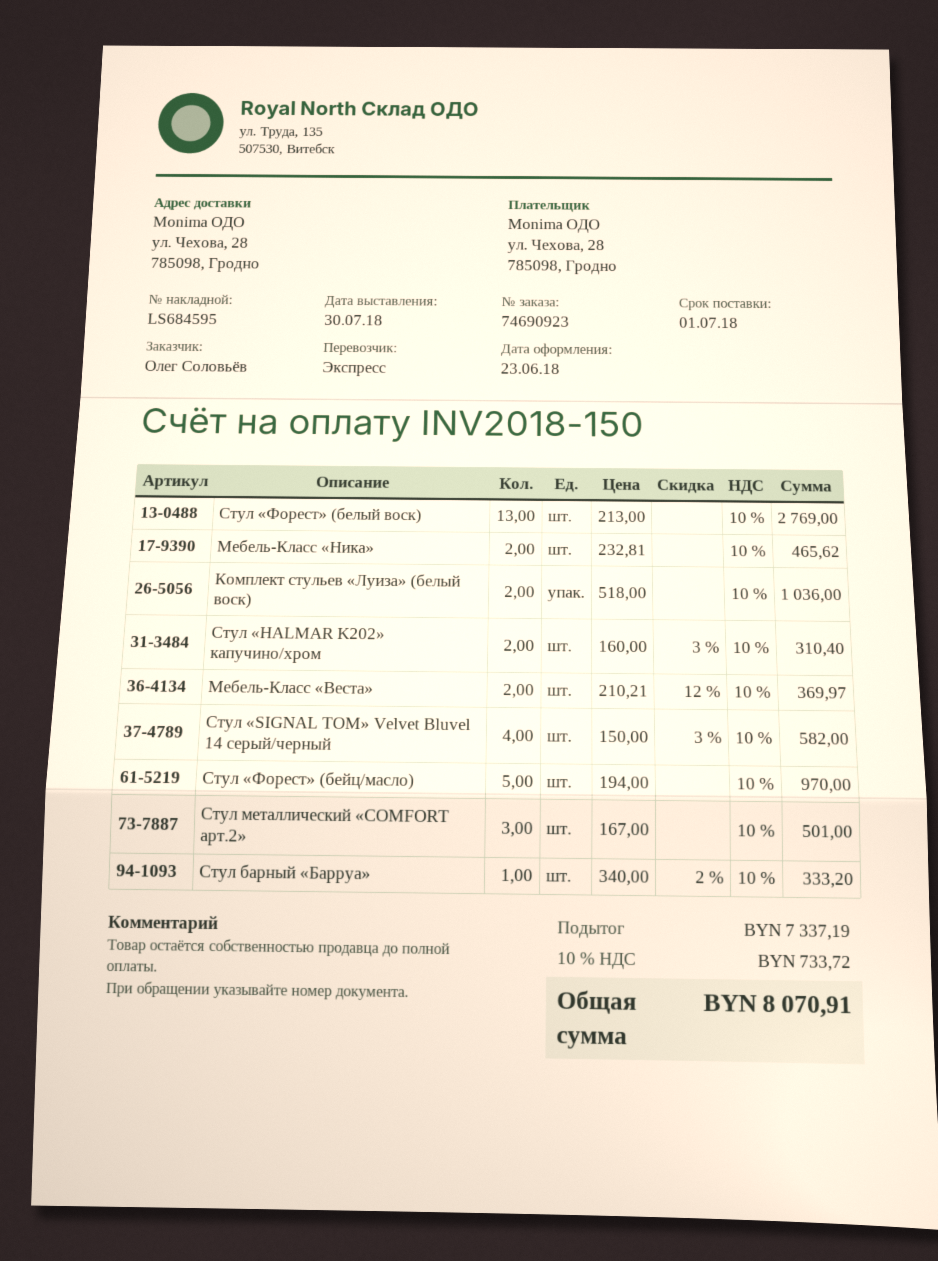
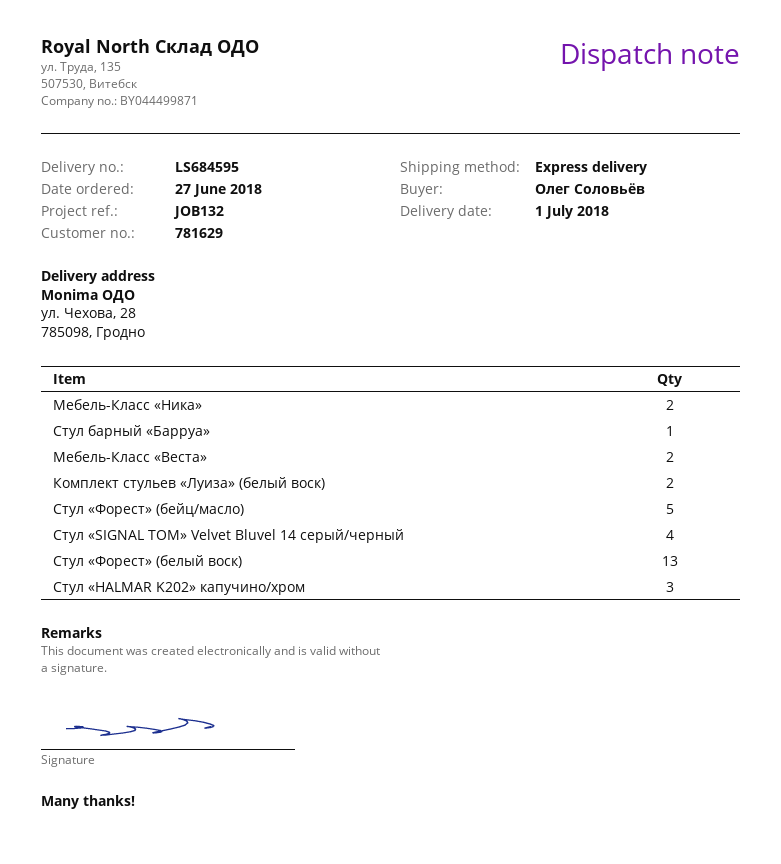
order date: 2018-06-23 -> 2018-06-27
Стул «HALMAR K202» капучино/хром: 2 -> 3
Стул металлический «COMFORT арт.2»: 3 -> none

